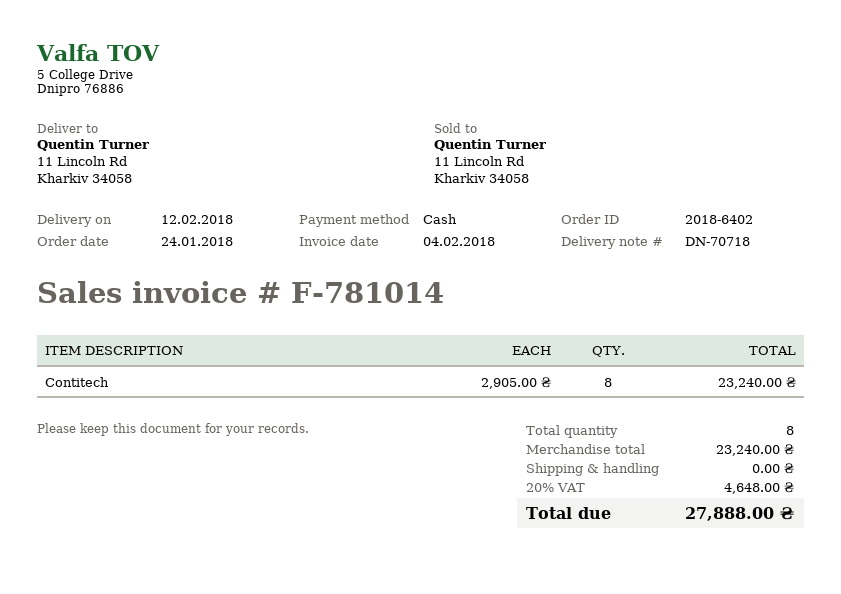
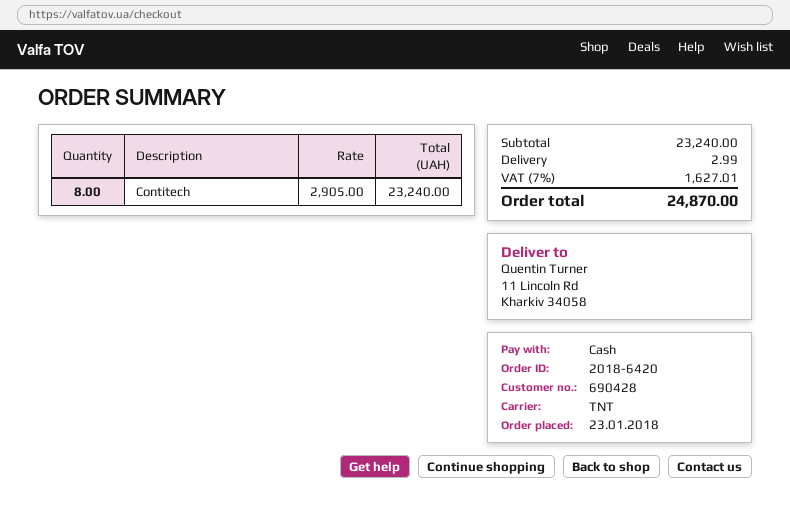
order number: 2018-6402 -> 2018-6420
order date: 2018-01-24 -> 2018-01-23
shipping: 0.00 -> 2.99
tax: 20% = 4648.00 -> 7% = 1627.01
total: 27888.00 -> 24870.00

